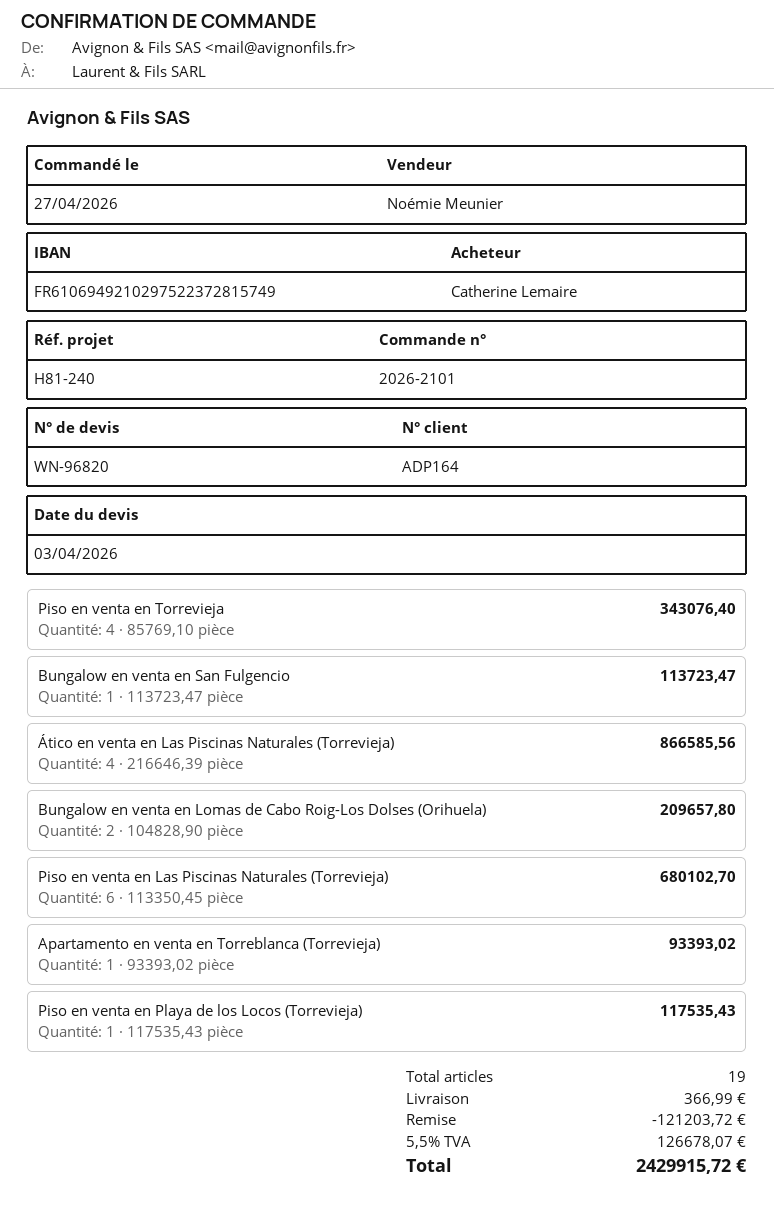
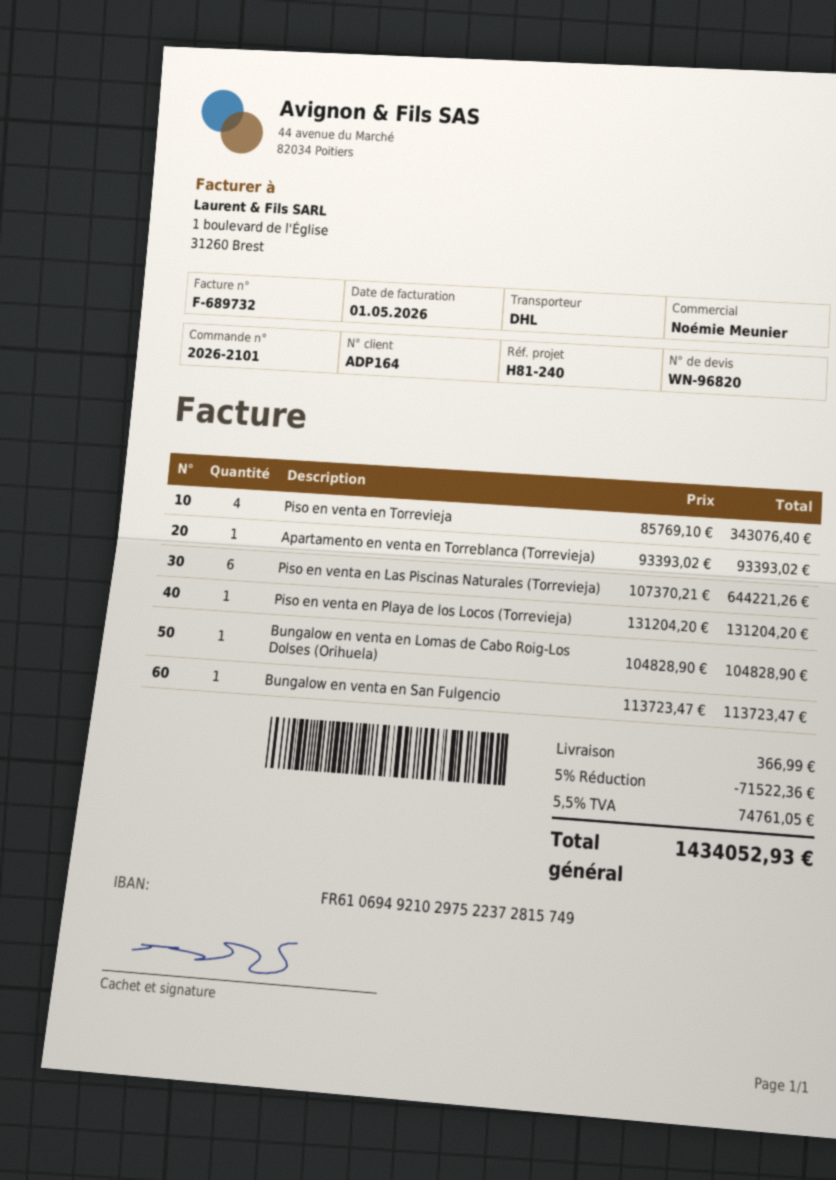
Ático en venta en Las Piscinas Naturales (Torrevieja): 4 x 216646.39 = 866585.56 -> none
Bungalow en venta en Lomas de Cabo Roig-Los Dolses (Orihuela): 2 x 104828.90 = 209657.80 -> 1 x 104828.90 = 104828.90
Piso en venta en Las Piscinas Naturales (Torrevieja): 6 x 113350.45 = 680102.70 -> 6 x 107370.21 = 644221.26
Piso en venta en Playa de los Locos (Torrevieja): 1 x 117535.43 = 117535.43 -> 1 x 131204.20 = 131204.20
discount: 121203.72 -> 71522.36
tax: 5.5% = 126678.07 -> 5.5% = 74761.05
total: 2429915.72 -> 1434052.93

